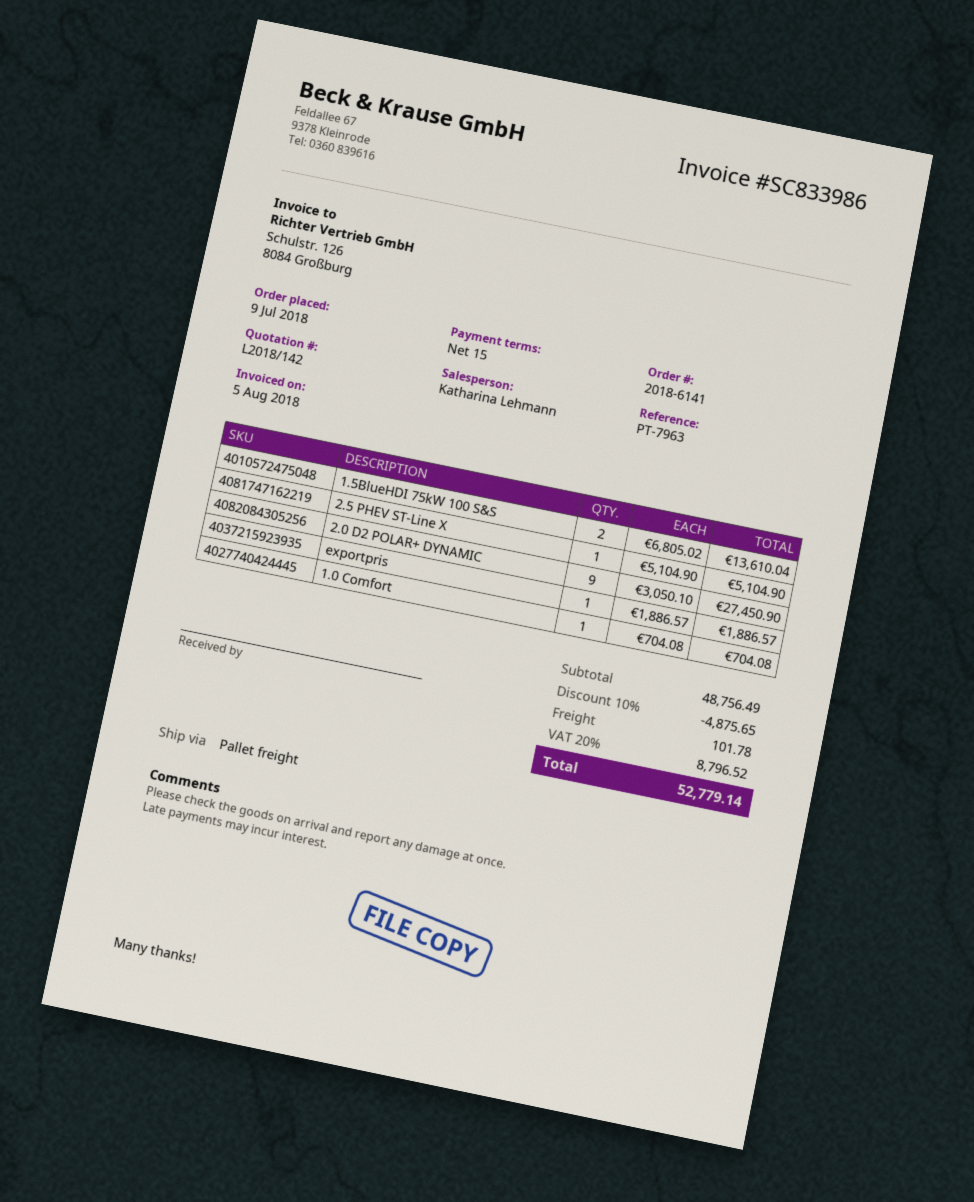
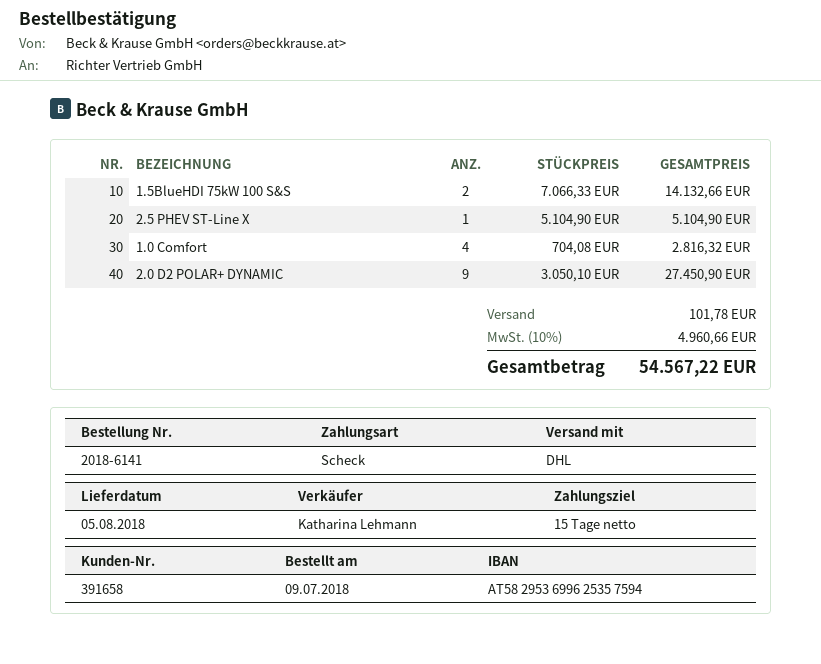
shipping method: pallet freight -> DHL
1.5BlueHDI 75kW 100 S&S: 2 x 6805.02 = 13610.04 -> 2 x 7066.33 = 14132.66
exportpris: 1 x 1886.57 = 1886.57 -> none
1.0 Comfort: 1 x 704.08 = 704.08 -> 4 x 704.08 = 2816.32
discount: 10% = 4875.65 -> none
tax: 20% = 8796.52 -> 10% = 4960.66
total: 52779.14 -> 54567.22

